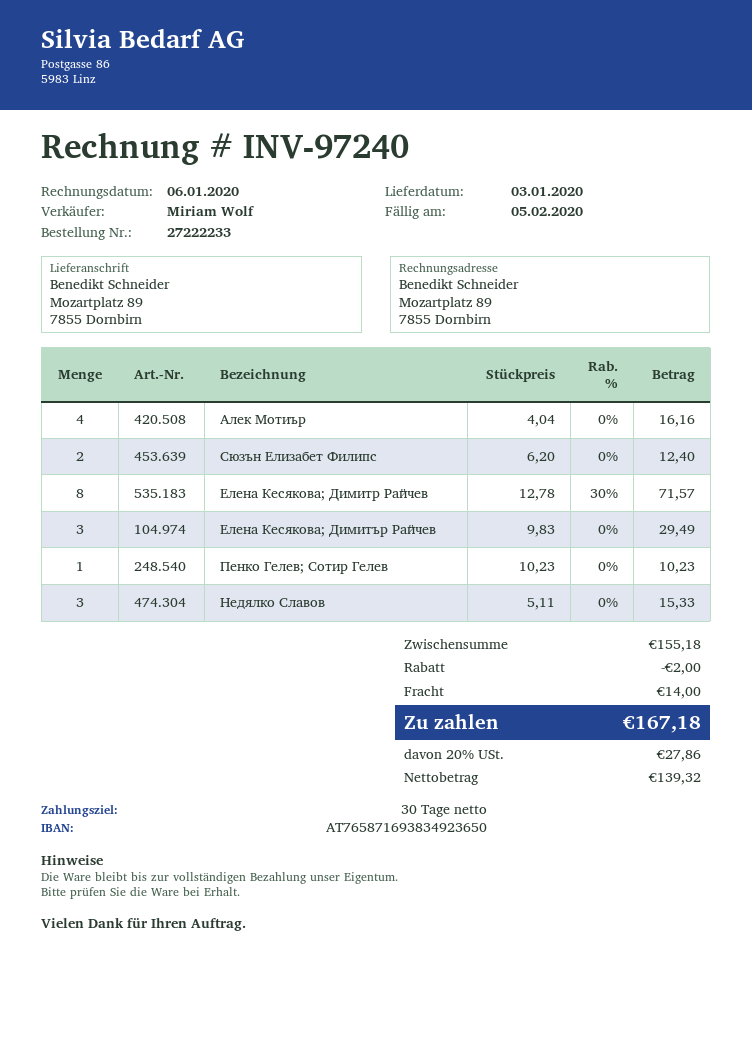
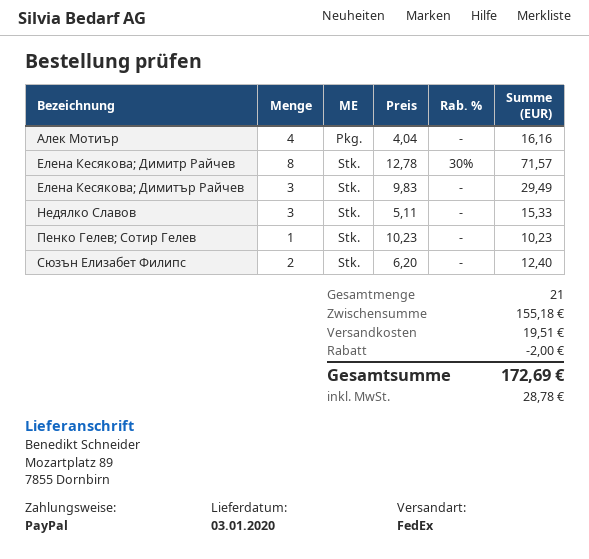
shipping: 14.00 -> 19.51
tax: 27.86 -> 28.78
total: 167.18 -> 172.69

